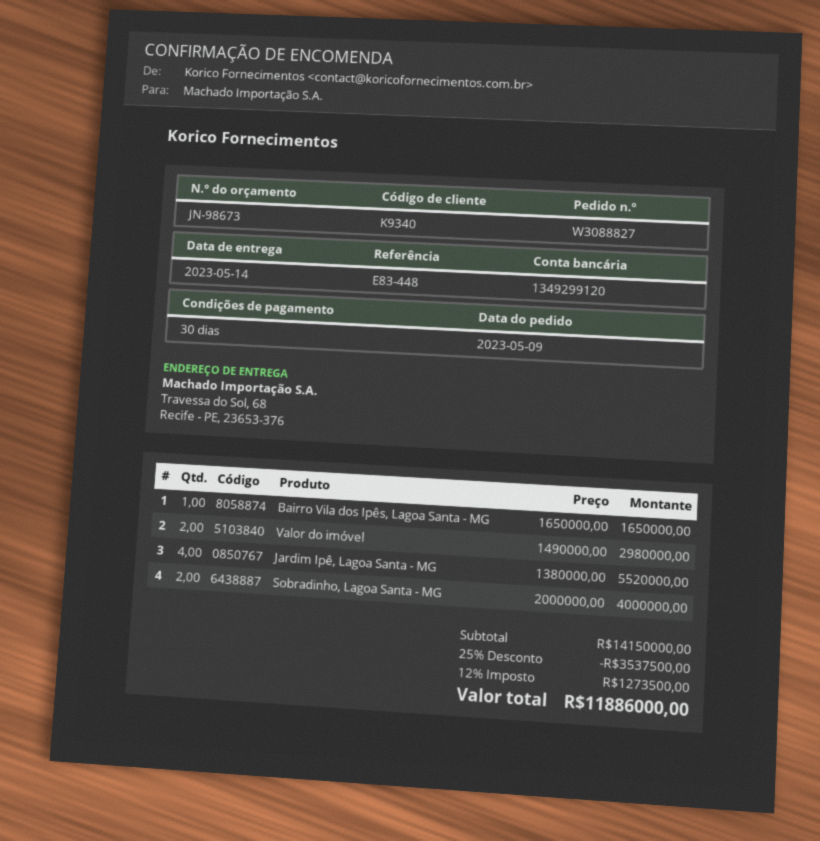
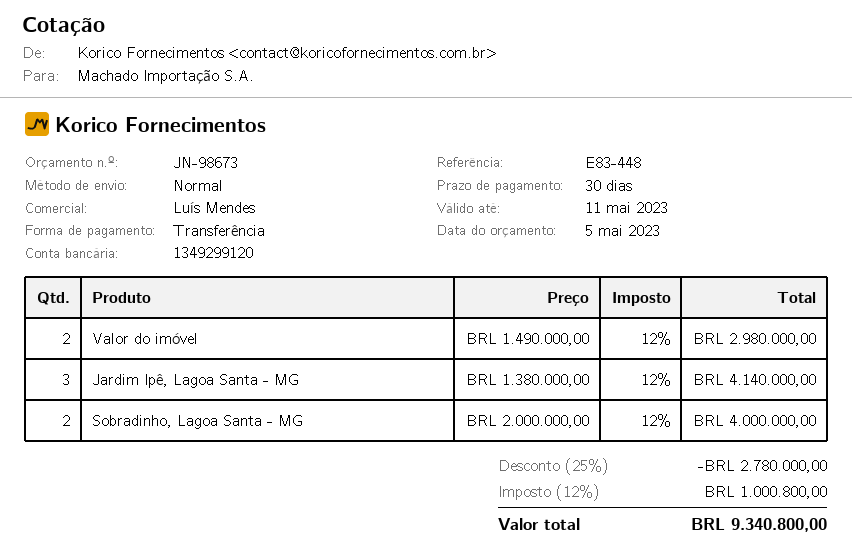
Bairro Vila dos Ipês, Lagoa Santa - MG: 1 x 1650000.00 = 1650000.00 -> none
Jardim Ipê, Lagoa Santa - MG: 4 x 1380000.00 = 5520000.00 -> 3 x 1380000.00 = 4140000.00
discount: 25% = 3537500.00 -> 25% = 2780000.00
tax: 12% = 1273500.00 -> 12% = 1000800.00
total: 11886000.00 -> 9340800.00

